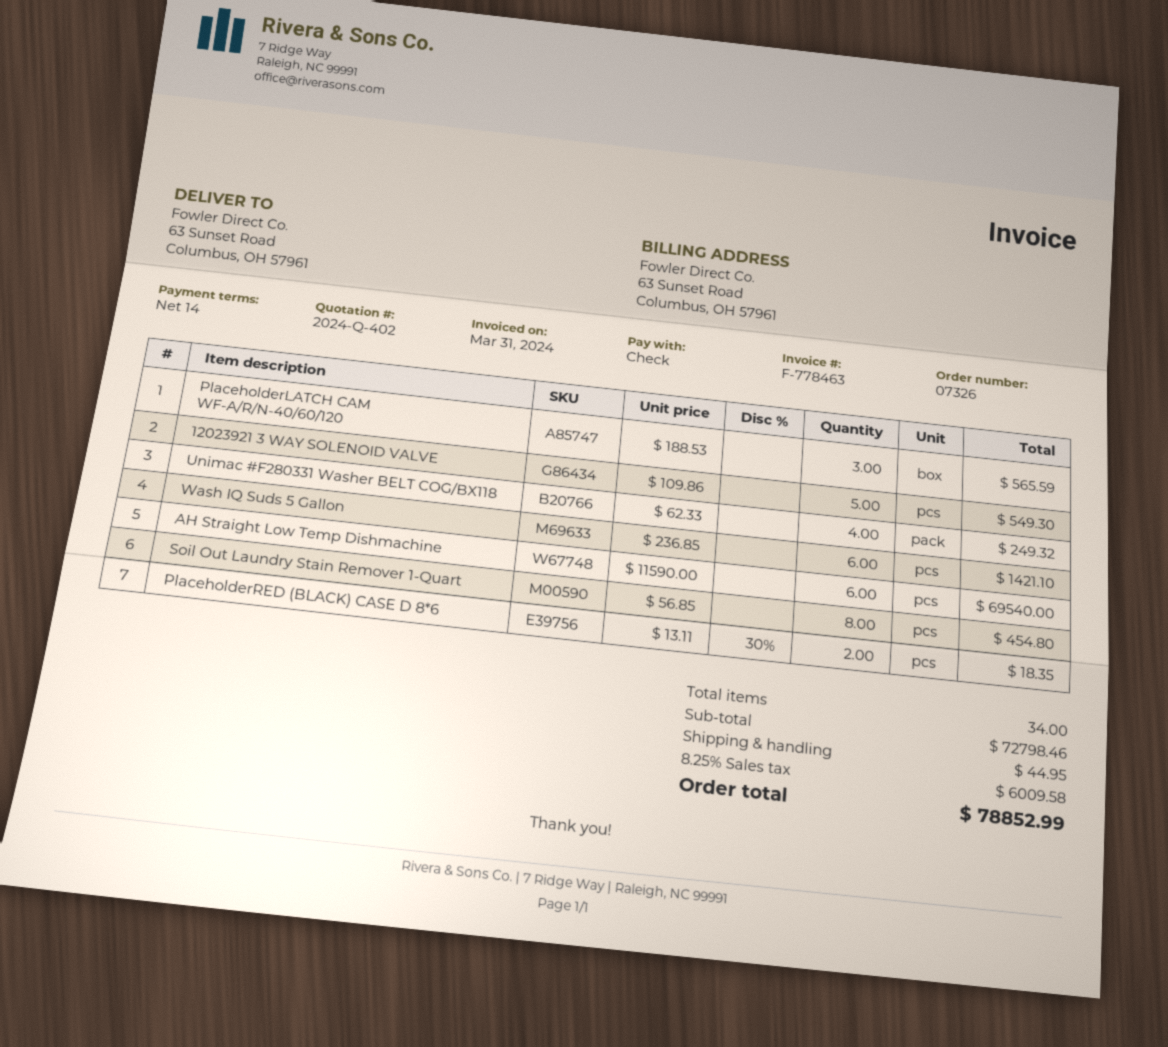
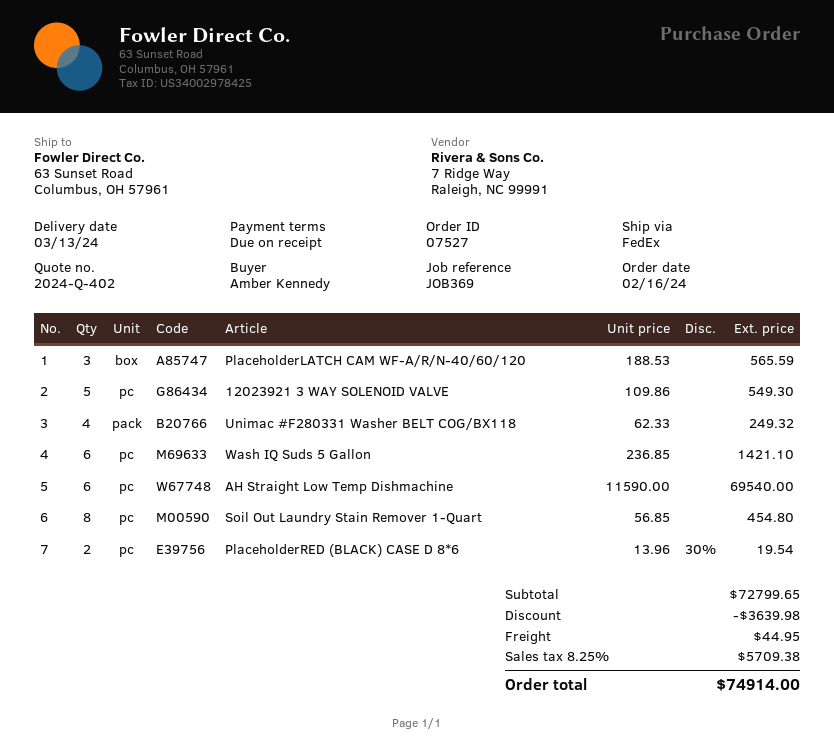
order number: 07326 -> 07527
payment terms: 14 days -> on receipt
PlaceholderRED (BLACK) CASE D 8*6: 2 x 13.11 - 30% = 18.35 -> 2 x 13.96 - 30% = 19.54
subtotal: 72798.46 -> 72799.65
discount: none -> 3639.98
tax: 8.25% = 6009.58 -> 8.25% = 5709.38
total: 78852.99 -> 74914.00

